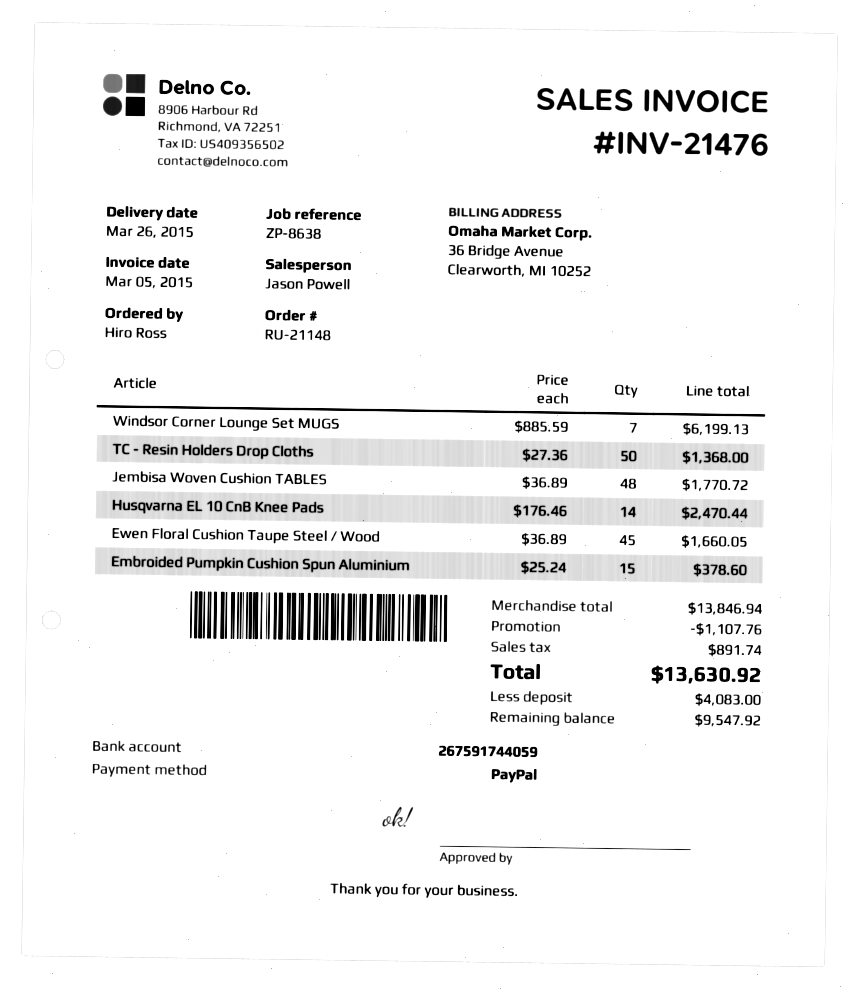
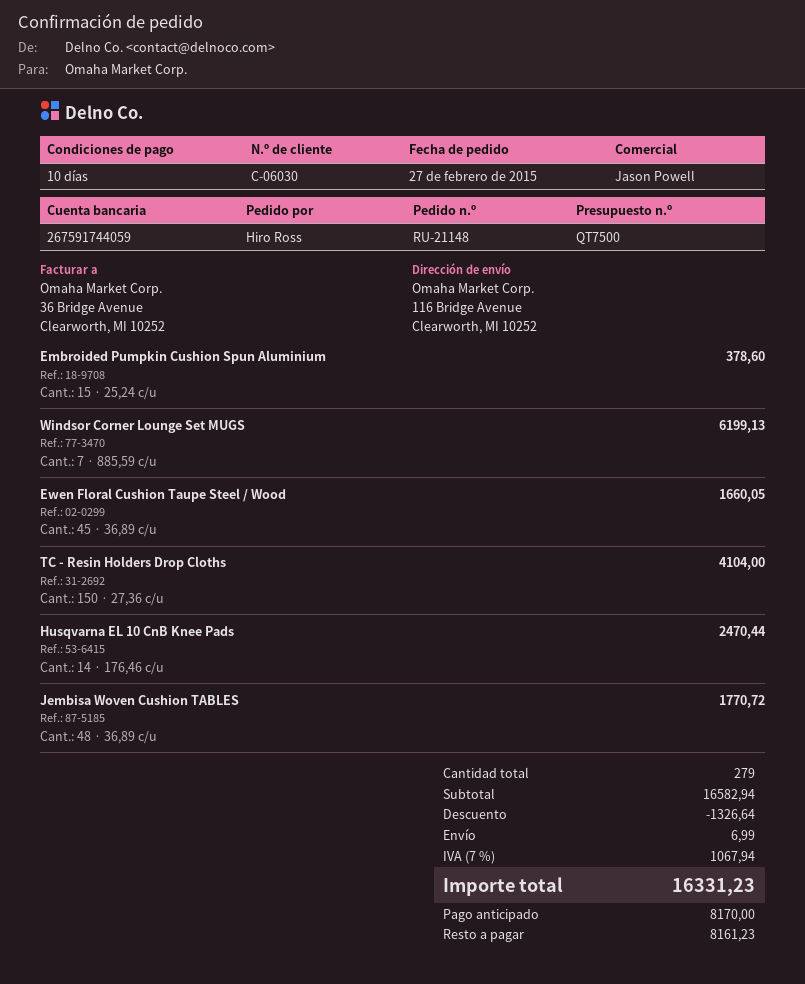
TC - Resin Holders Drop Cloths: 50 x 27.36 = 1368.00 -> 150 x 27.36 = 4104.00
subtotal: 13846.94 -> 16582.94
discount: 1107.76 -> 1326.64
shipping: none -> 6.99
tax: 891.74 -> 1067.94
total: 13630.92 -> 16331.23
deposit: 4083.00 -> 8170.00
balance: 9547.92 -> 8161.23

